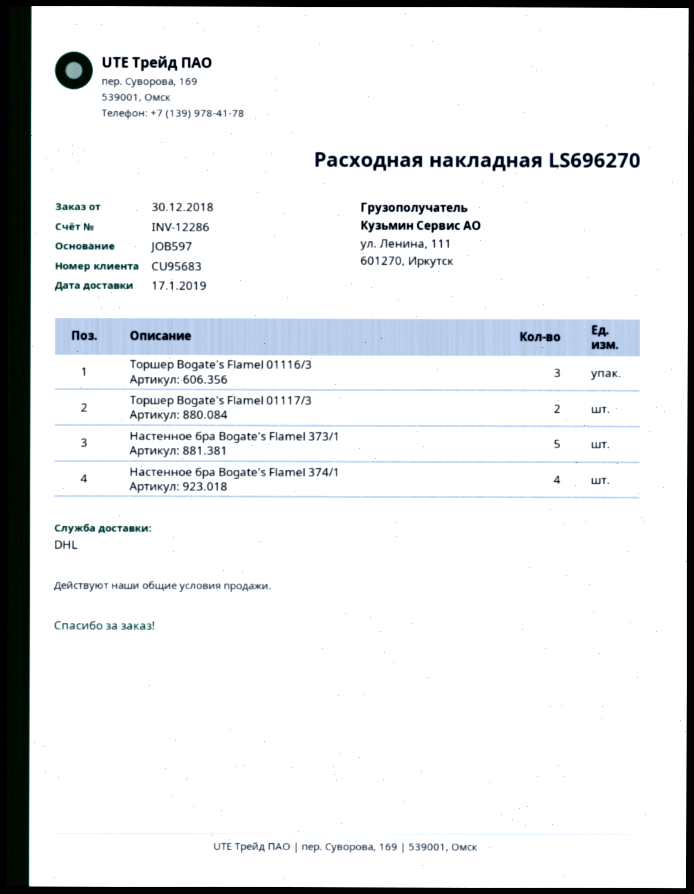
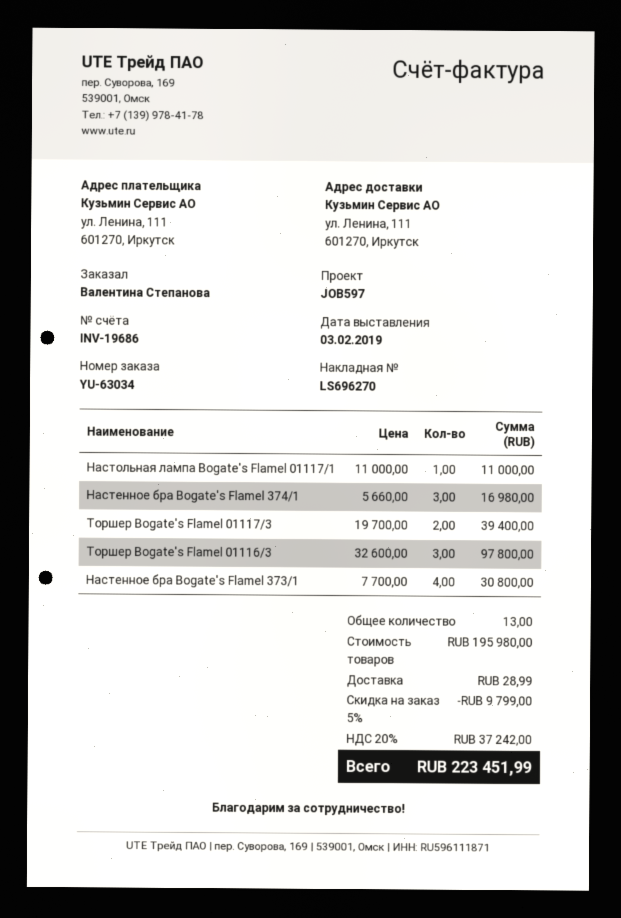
invoice number: INV-12286 -> INV-19686
Настенное бра Bogate's Flamel 373/1: 5 -> 4
Настенное бра Bogate's Flamel 374/1: 4 -> 3
Настольная лампа Bogate's Flamel 01117/1: none -> 1

